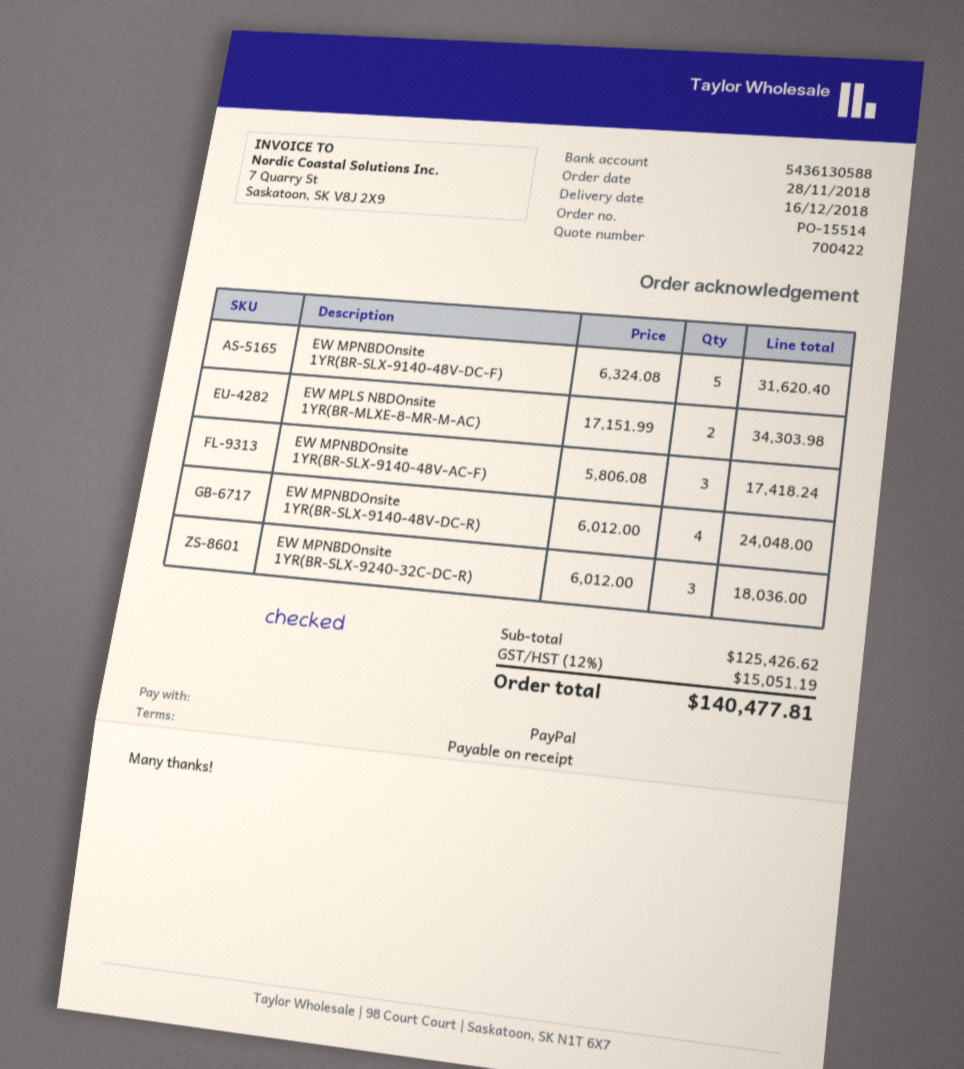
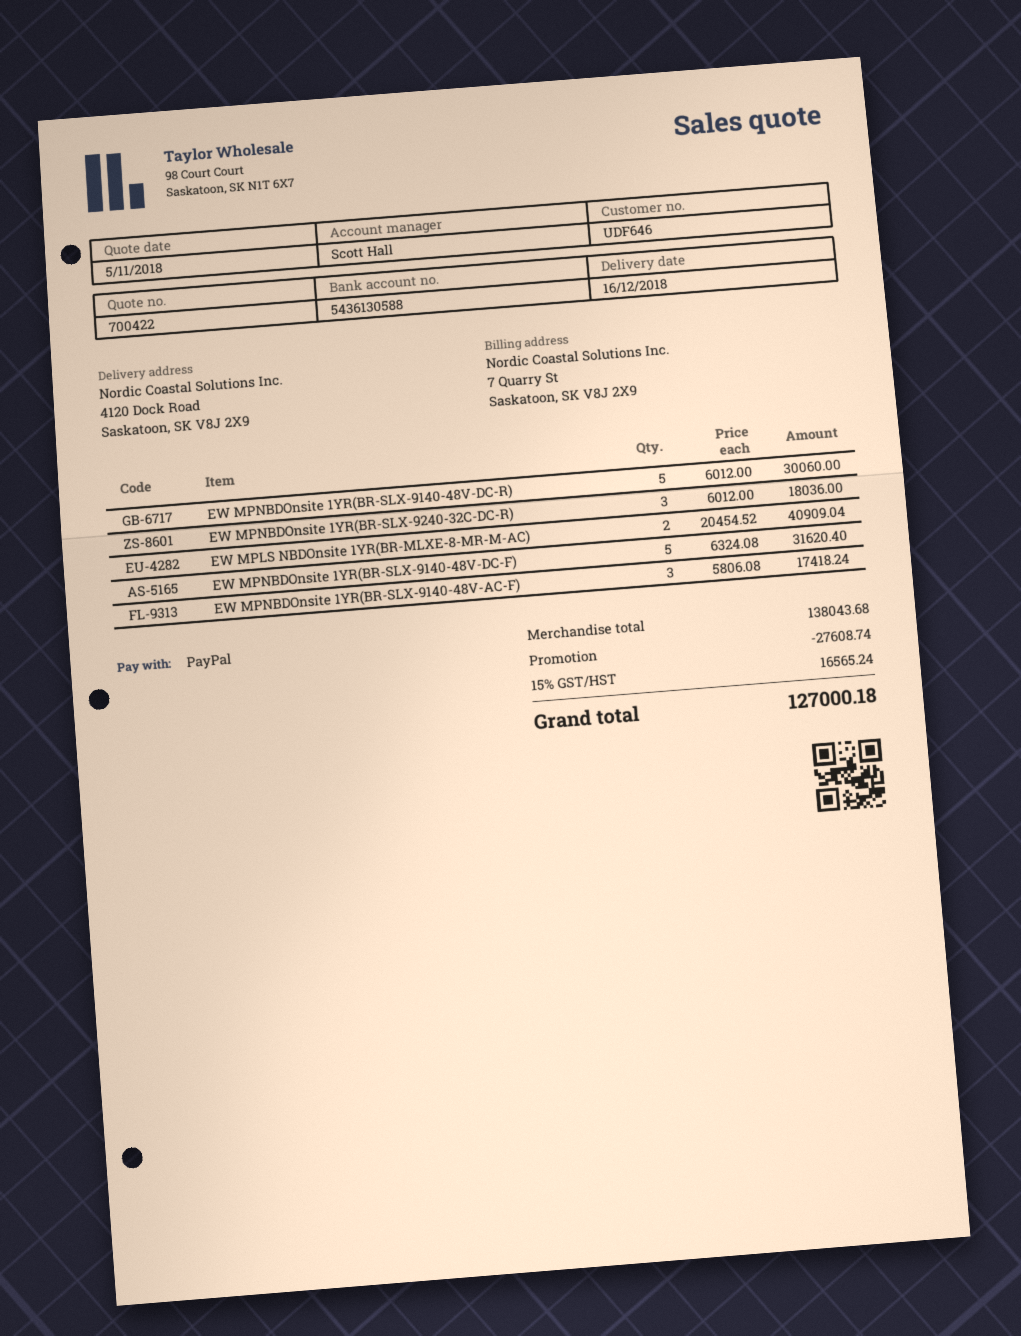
EW MPLS NBDOnsite 1YR(BR-MLXE-8-MR-M-AC): 2 x 17151.99 = 34303.98 -> 2 x 20454.52 = 40909.04
EW MPNBDOnsite 1YR(BR-SLX-9140-48V-DC-R): 4 x 6012.00 = 24048.00 -> 5 x 6012.00 = 30060.00
subtotal: 125426.62 -> 138043.68
discount: none -> 27608.74
tax: 12% = 15051.19 -> 15% = 16565.24
total: 140477.81 -> 127000.18

